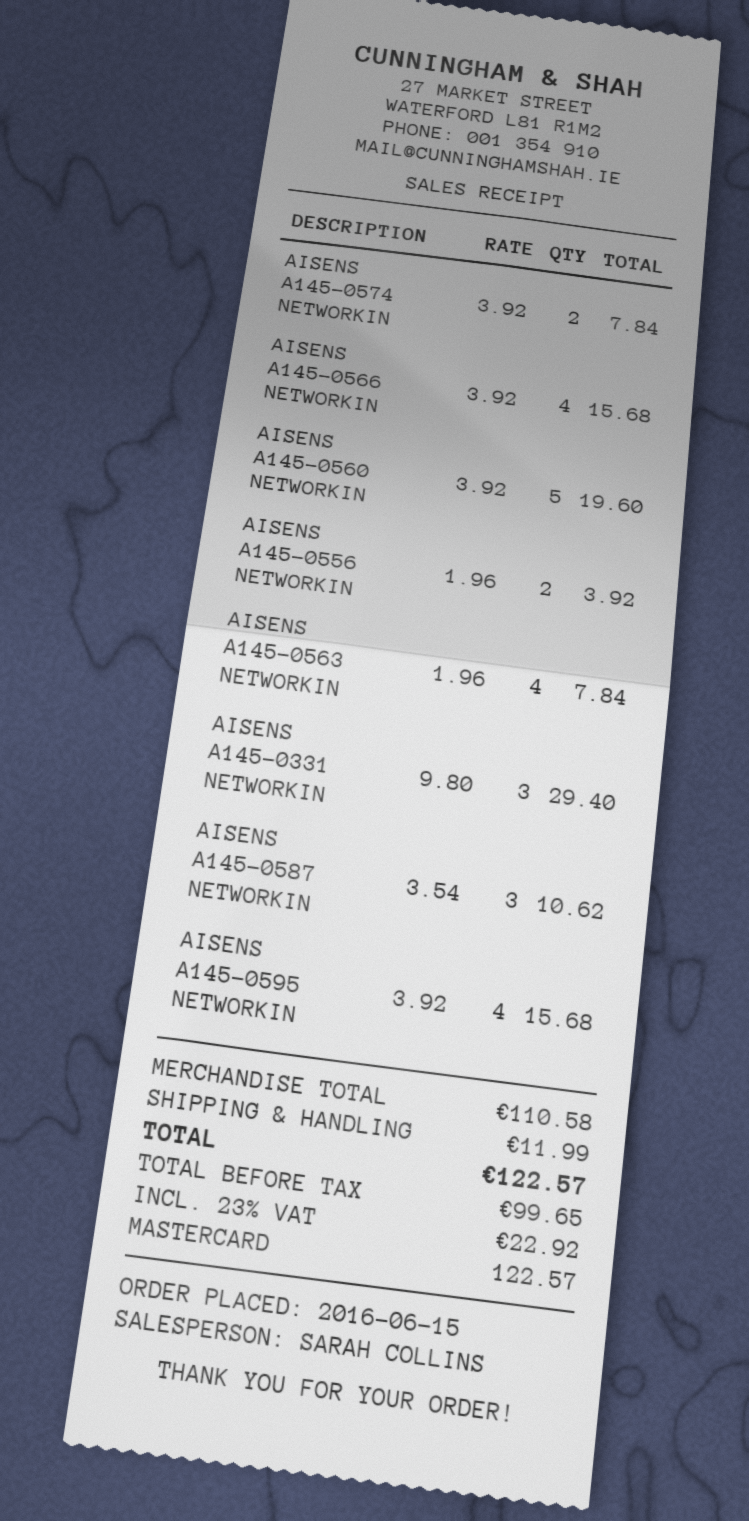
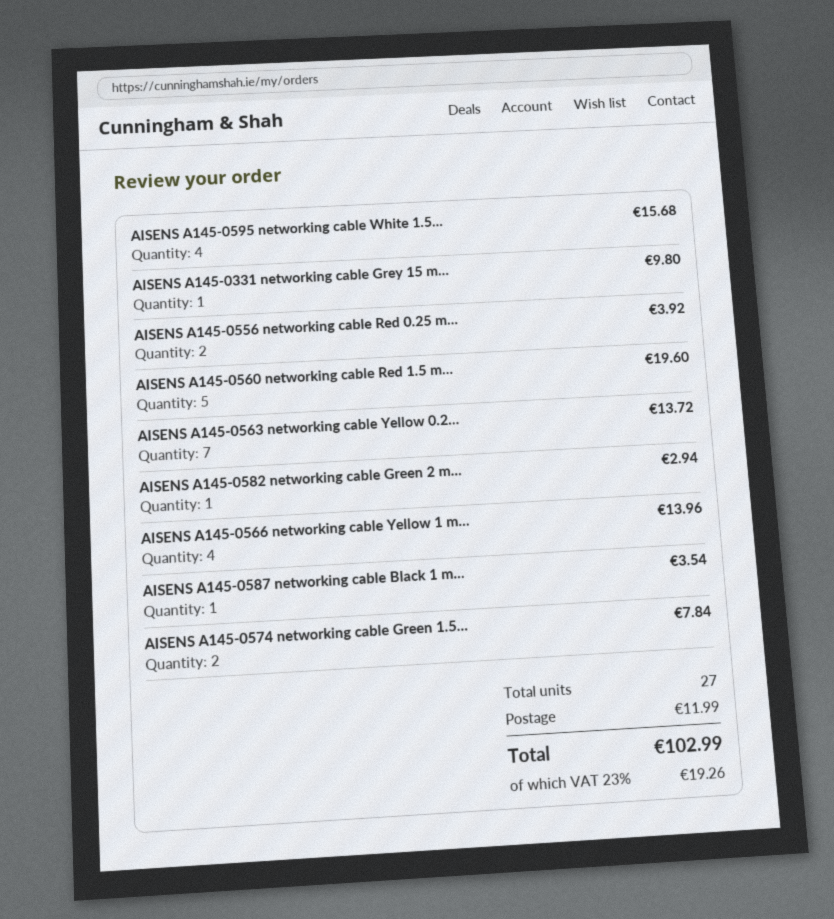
AISENS A145-0566 NETWORKIN: 4 for 15.68 -> 4 for 13.96
AISENS A145-0563 NETWORKIN: 4 for 7.84 -> 7 for 13.72
AISENS A145-0331 NETWORKIN: 3 for 29.40 -> 1 for 9.80
AISENS A145-0587 NETWORKIN: 3 for 10.62 -> 1 for 3.54
AISENS A145-0582 networking cable Green 2 m...: none -> 1 for 2.94
tax: 23% = 22.92 -> 23% = 19.26
total: 122.57 -> 102.99

